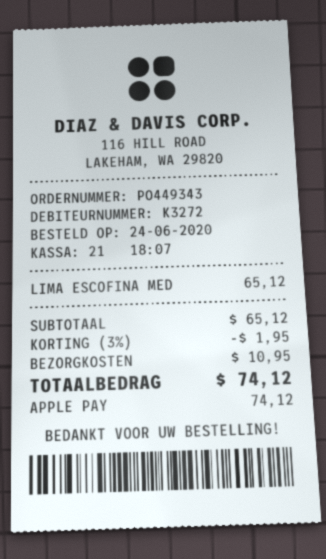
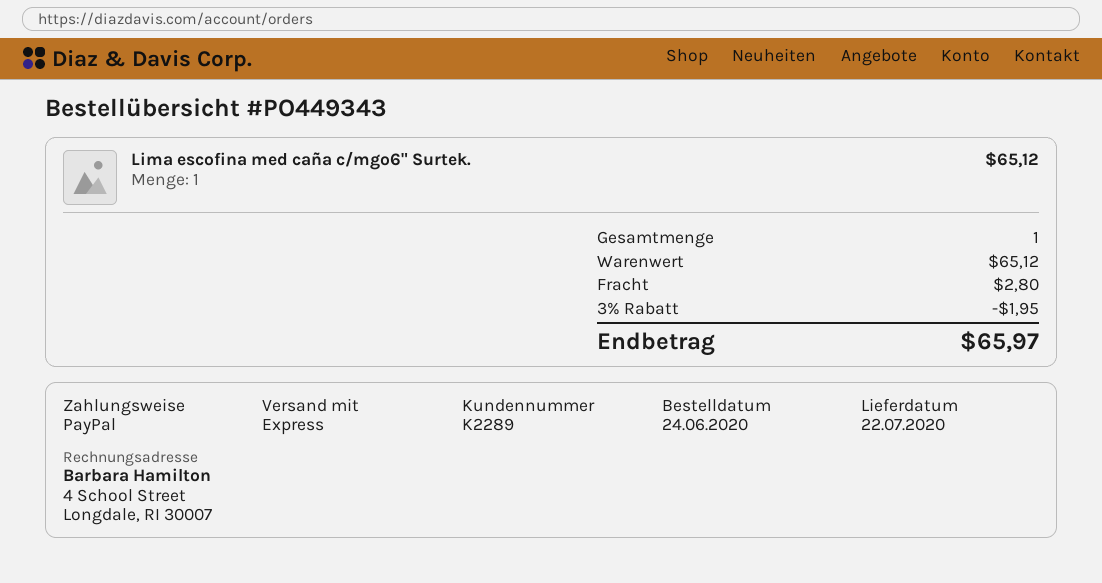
customer number: K3272 -> K2289
payment method: Apple Pay -> PayPal
shipping: 10.95 -> 2.80
total: 74.12 -> 65.97

